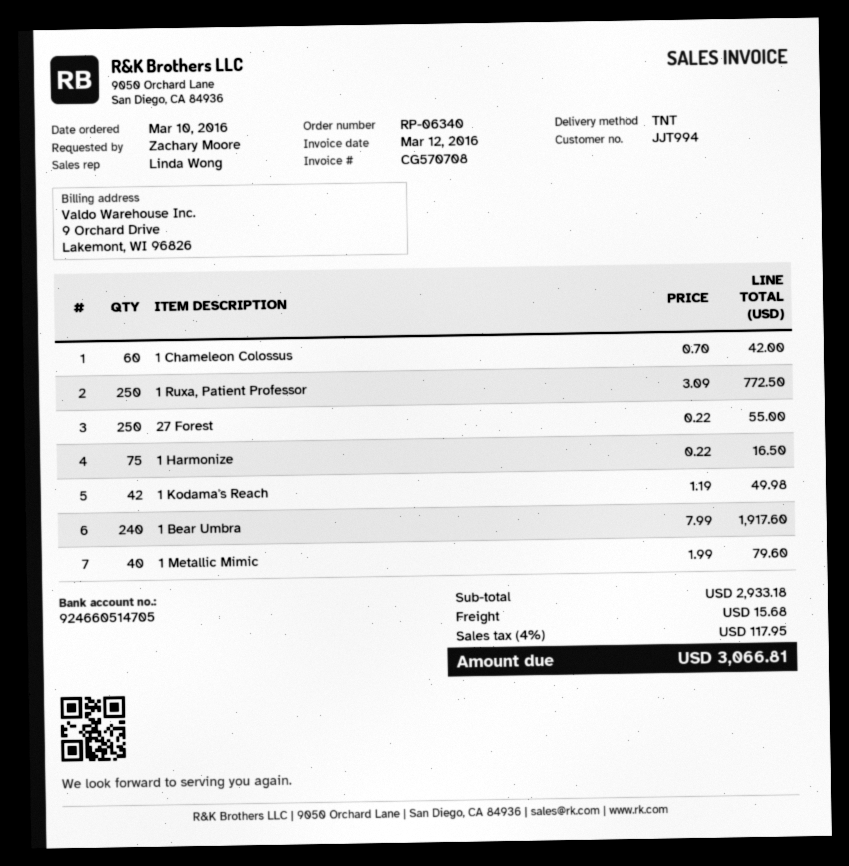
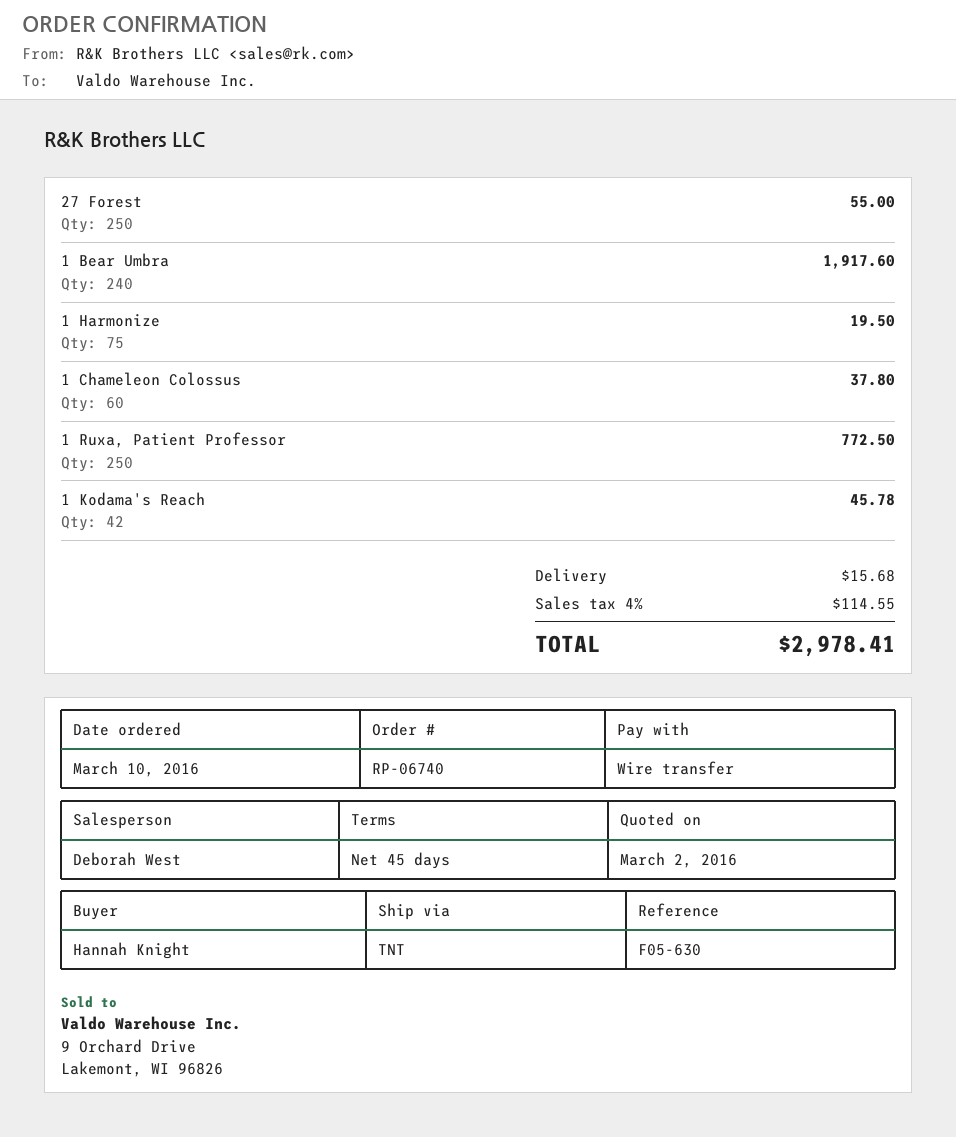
order number: RP-06340 -> RP-06740
ordered by: Zachary Moore -> Hannah Knight
sales rep: Linda Wong -> Deborah West
1 Chameleon Colossus: 60 for 42.00 -> 60 for 37.80
1 Harmonize: 75 for 16.50 -> 75 for 19.50
1 Kodama's Reach: 42 for 49.98 -> 42 for 45.78
1 Metallic Mimic: 40 for 79.60 -> none
tax: 4% = 117.95 -> 4% = 114.55
total: 3066.81 -> 2978.41

